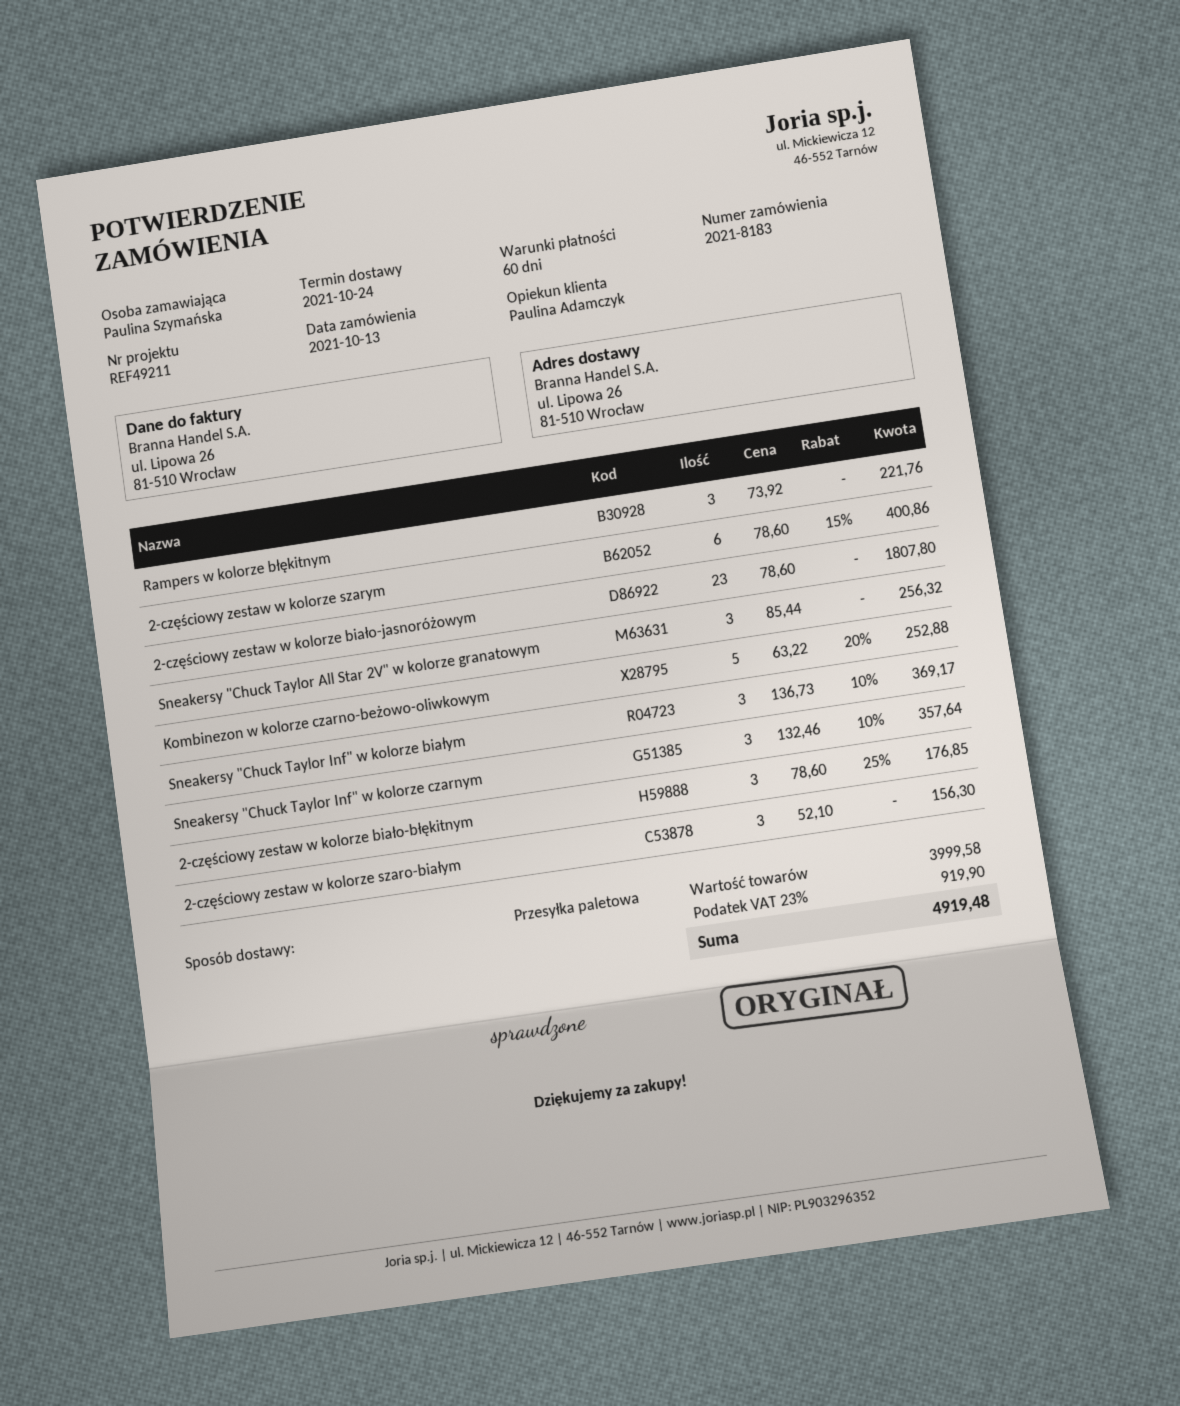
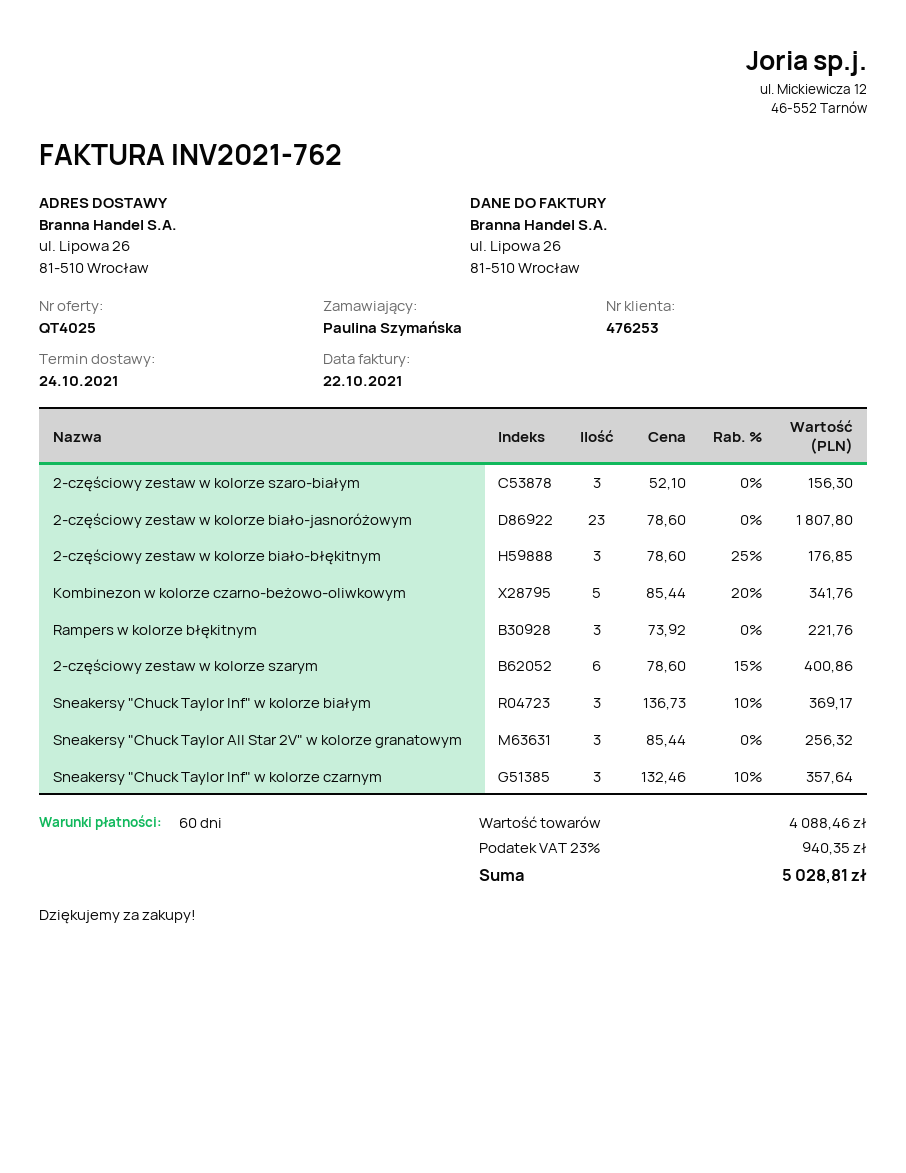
Kombinezon w kolorze czarno-beżowo-oliwkowym: 5 x 63.22 - 20% = 252.88 -> 5 x 85.44 - 20% = 341.76
subtotal: 3999.58 -> 4088.46
tax: 23% = 919.90 -> 23% = 940.35
total: 4919.48 -> 5028.81

